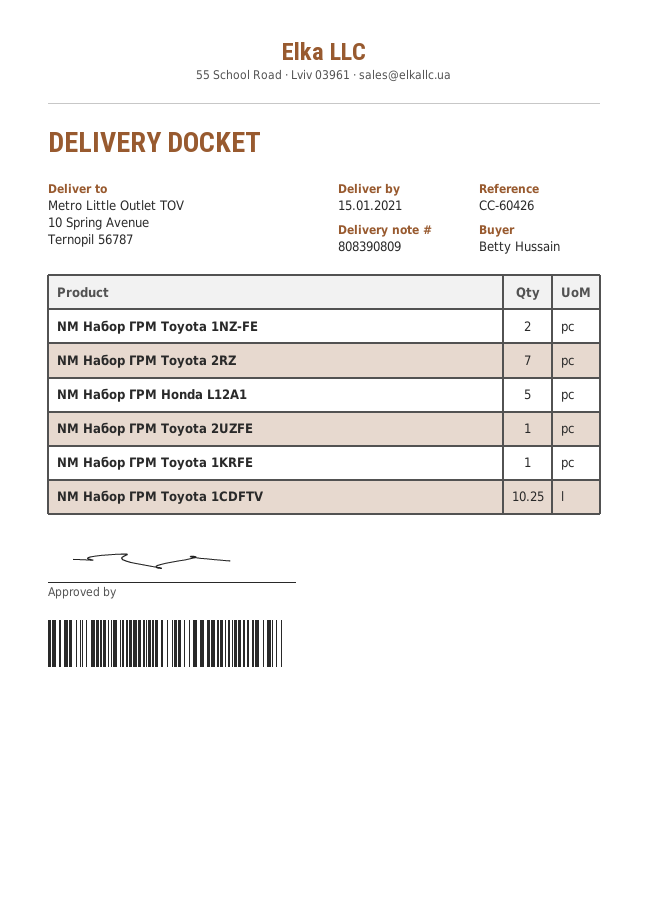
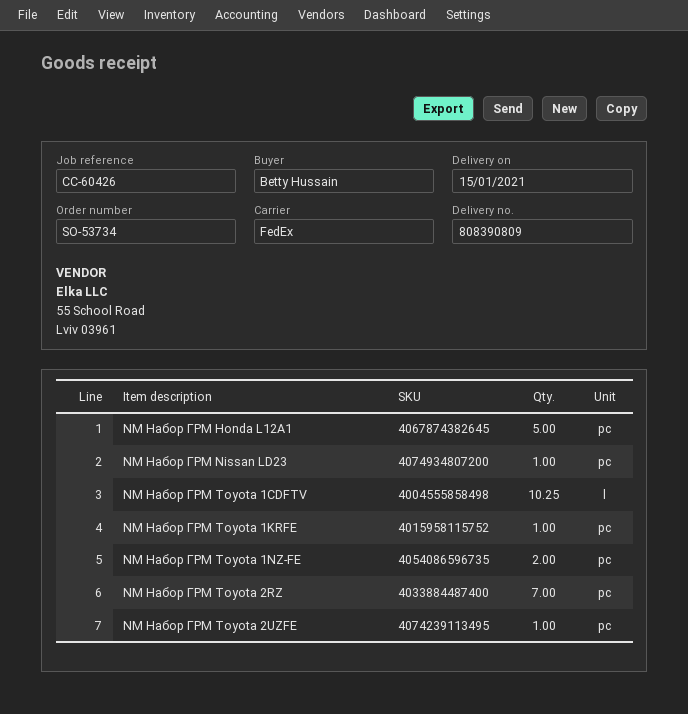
NM Набор ГРМ Nissan LD23: none -> 1

